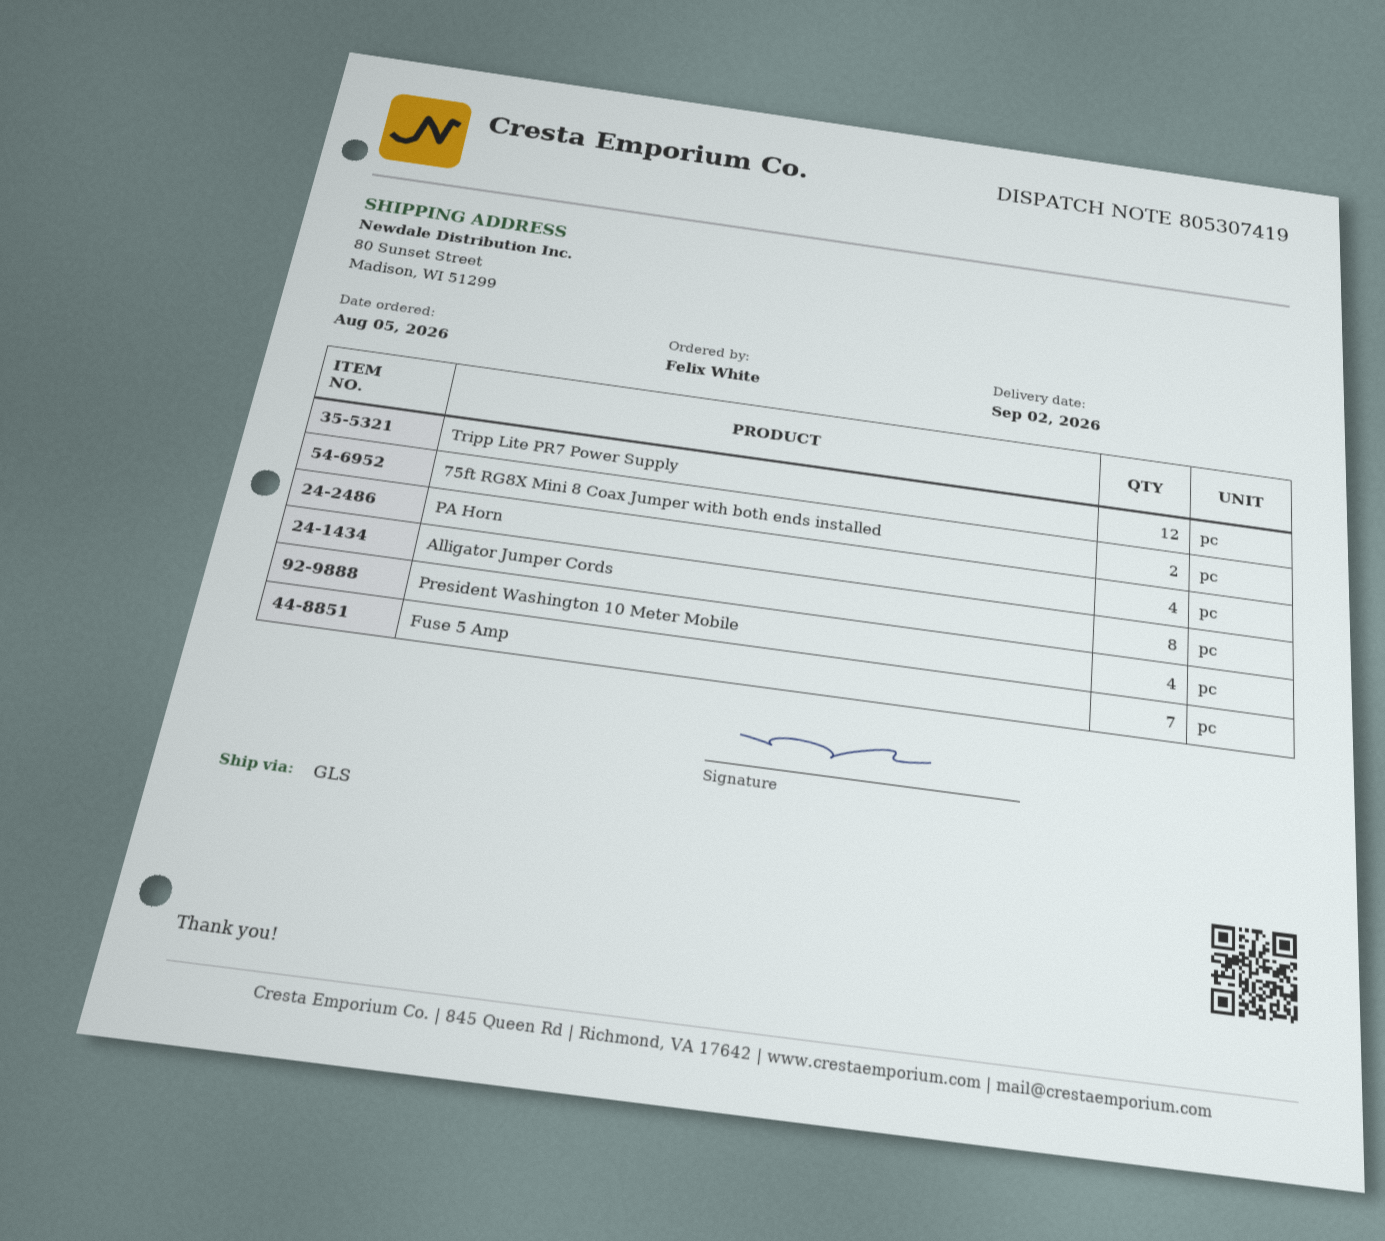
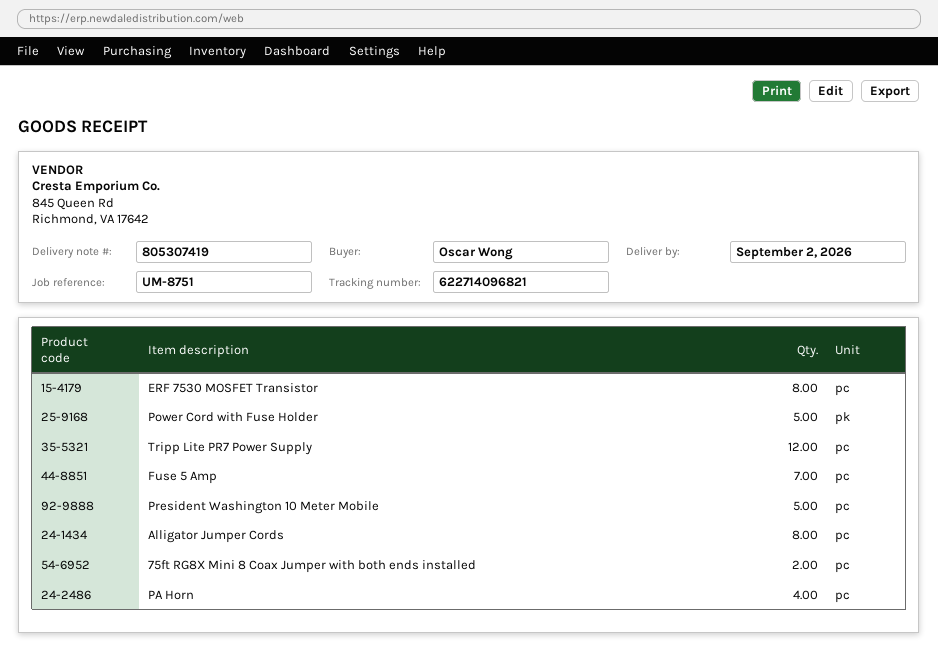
ordered by: Felix White -> Oscar Wong
President Washington 10 Meter Mobile: 4 -> 5
ERF 7530 MOSFET Transistor: none -> 8
Power Cord with Fuse Holder: none -> 5

